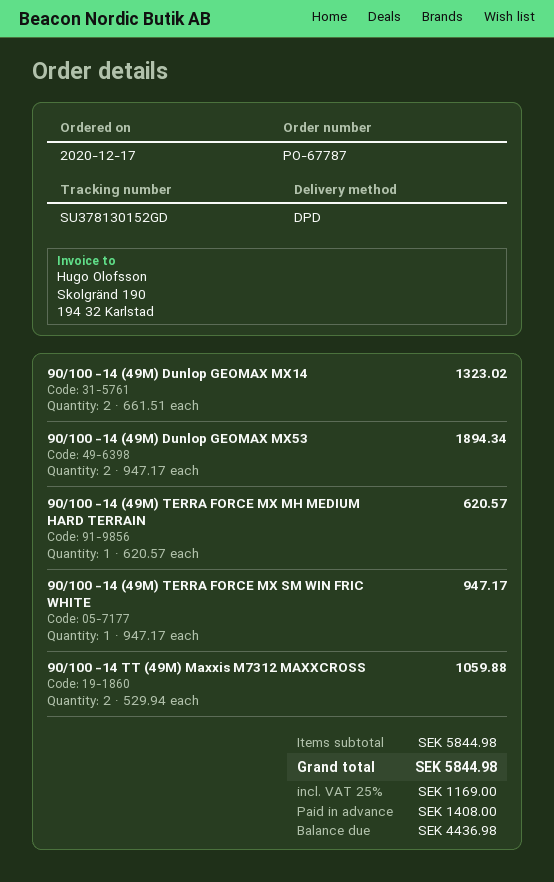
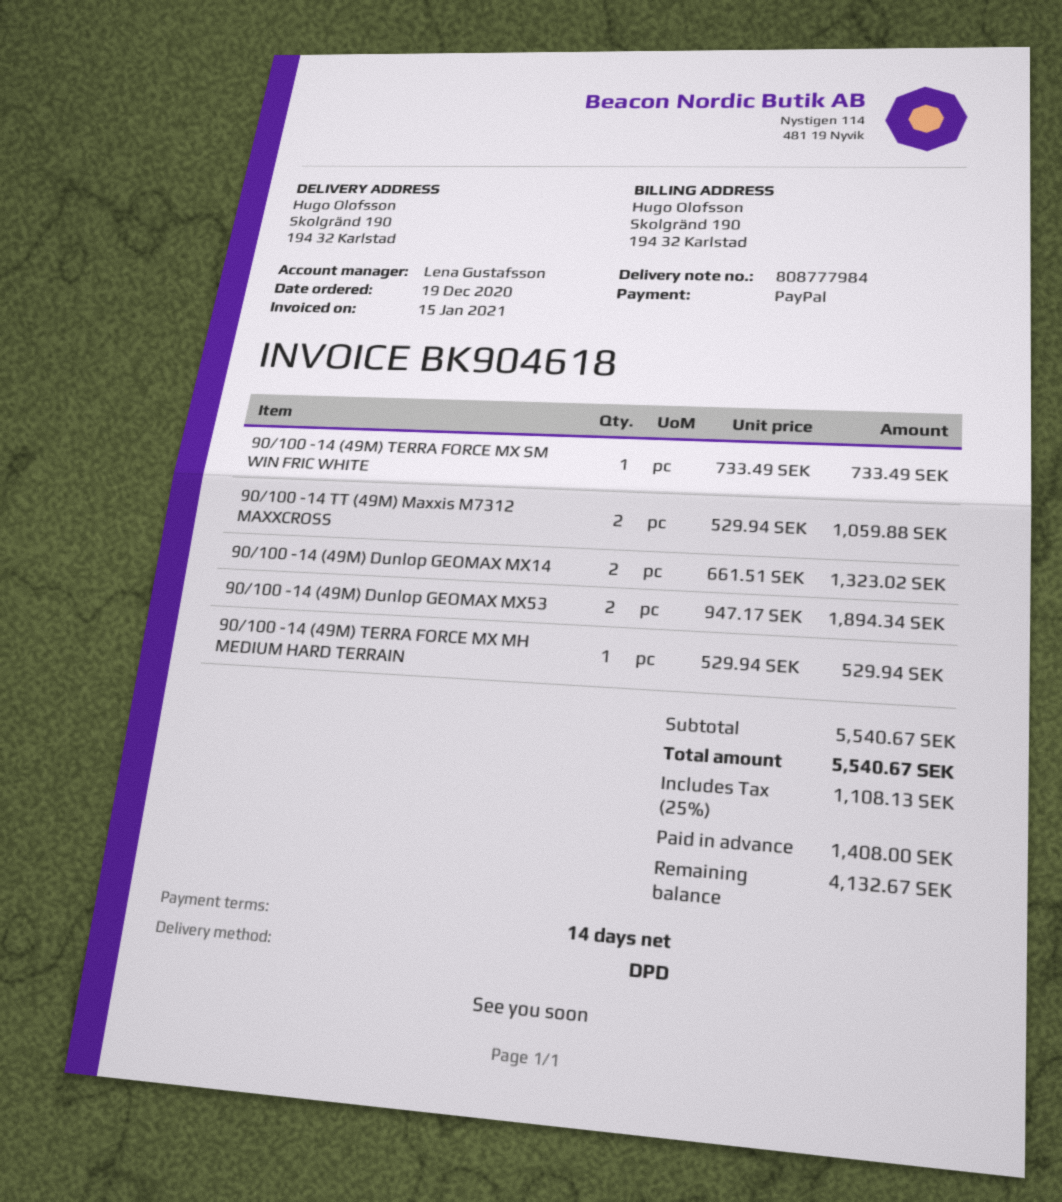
order date: 2020-12-17 -> 2020-12-19
90/100 -14 (49M) TERRA FORCE MX MH MEDIUM HARD TERRAIN: 1 x 620.57 = 620.57 -> 1 x 529.94 = 529.94
90/100 -14 (49M) TERRA FORCE MX SM WIN FRIC WHITE: 1 x 947.17 = 947.17 -> 1 x 733.49 = 733.49
subtotal: 5844.98 -> 5540.67
tax: 25% = 1169.00 -> 25% = 1108.13
total: 5844.98 -> 5540.67
balance: 4436.98 -> 4132.67

